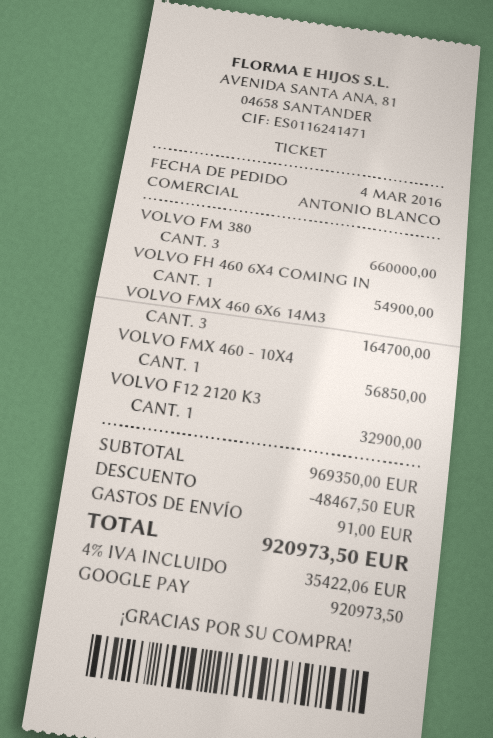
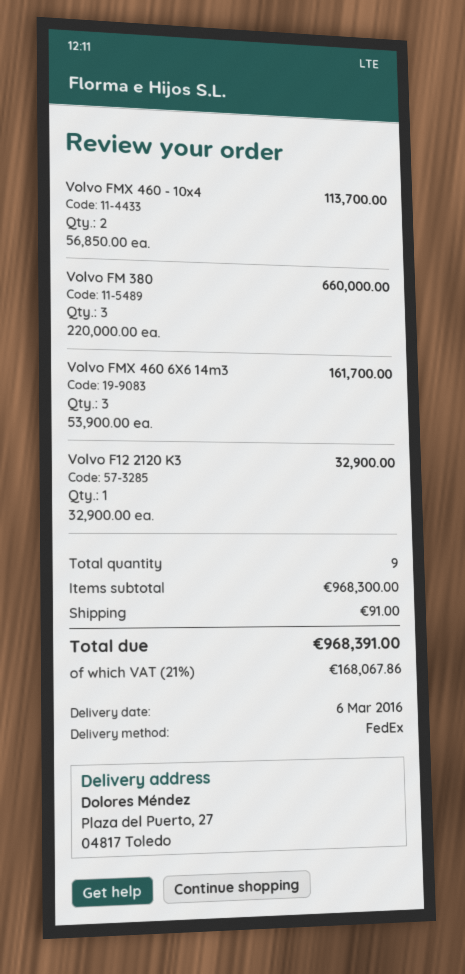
VOLVO FH 460 6X4 COMING IN: 1 for 54900.00 -> none
VOLVO FMX 460 6X6 14M3: 3 for 164700.00 -> 3 for 161700.00
VOLVO FMX 460 - 10X4: 1 for 56850.00 -> 2 for 113700.00
subtotal: 969350.00 -> 968300.00
discount: 48467.50 -> none
tax: 4% = 35422.06 -> 21% = 168067.86
total: 920973.50 -> 968391.00

